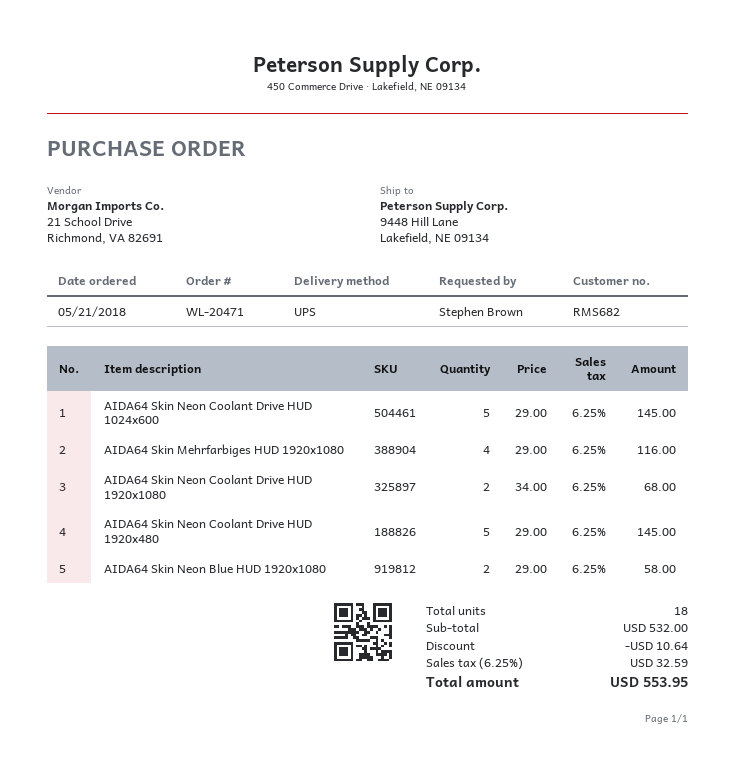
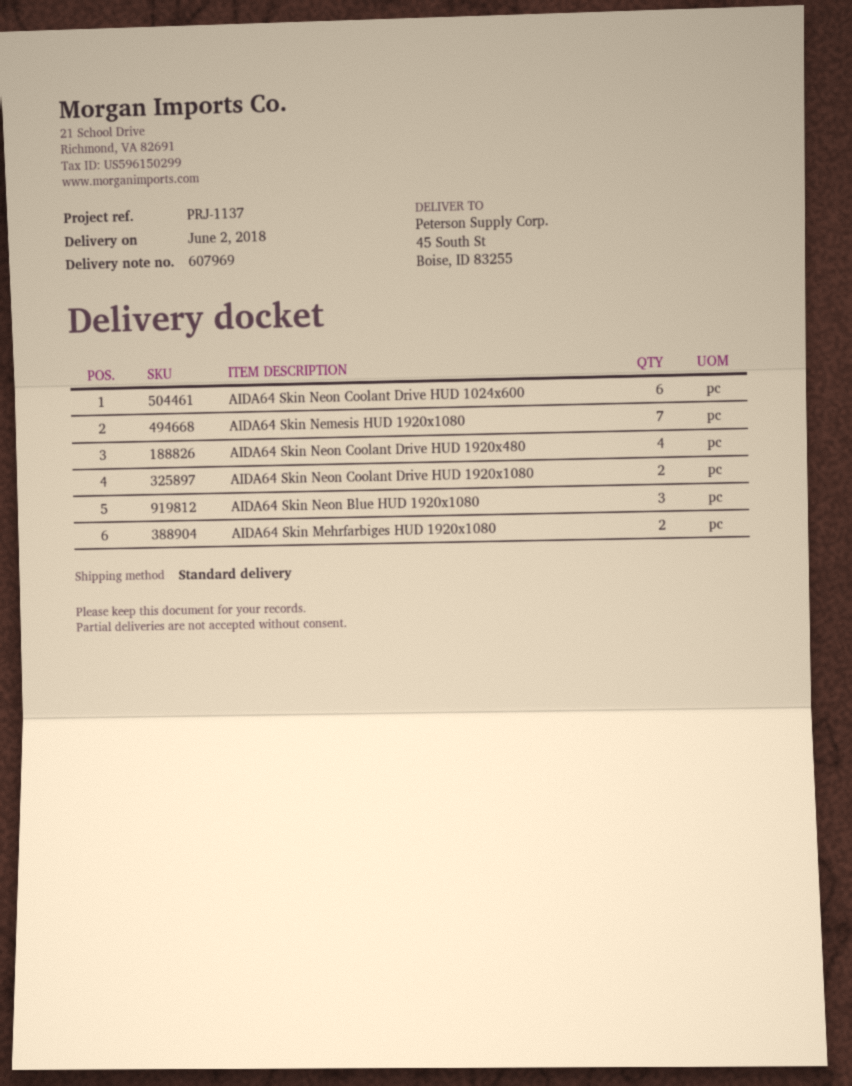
shipping method: UPS -> standard
ship to: 9448 Hill Lane, Lakefield, NE 09134 -> 45 South St, Boise, ID 83255
AIDA64 Skin Neon Coolant Drive HUD 1024x600: 5 -> 6
AIDA64 Skin Mehrfarbiges HUD 1920x1080: 4 -> 2
AIDA64 Skin Neon Coolant Drive HUD 1920x480: 5 -> 4
AIDA64 Skin Neon Blue HUD 1920x1080: 2 -> 3
AIDA64 Skin Nemesis HUD 1920x1080: none -> 7

